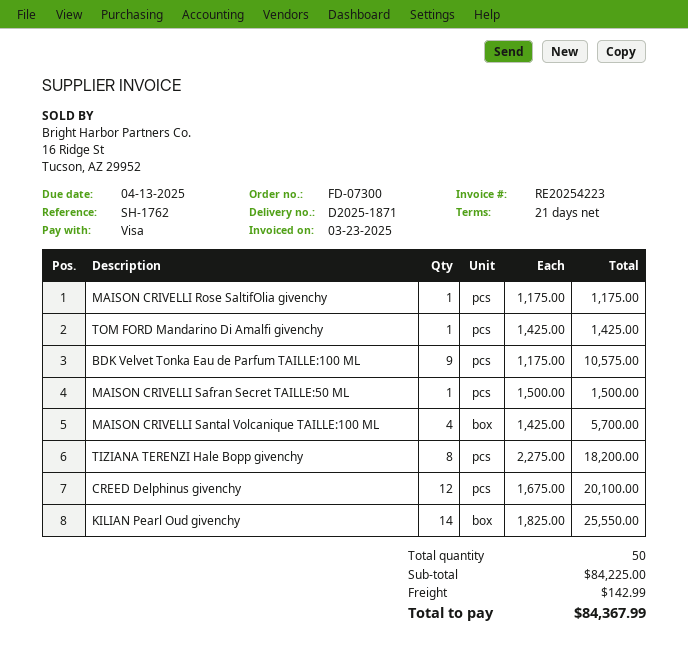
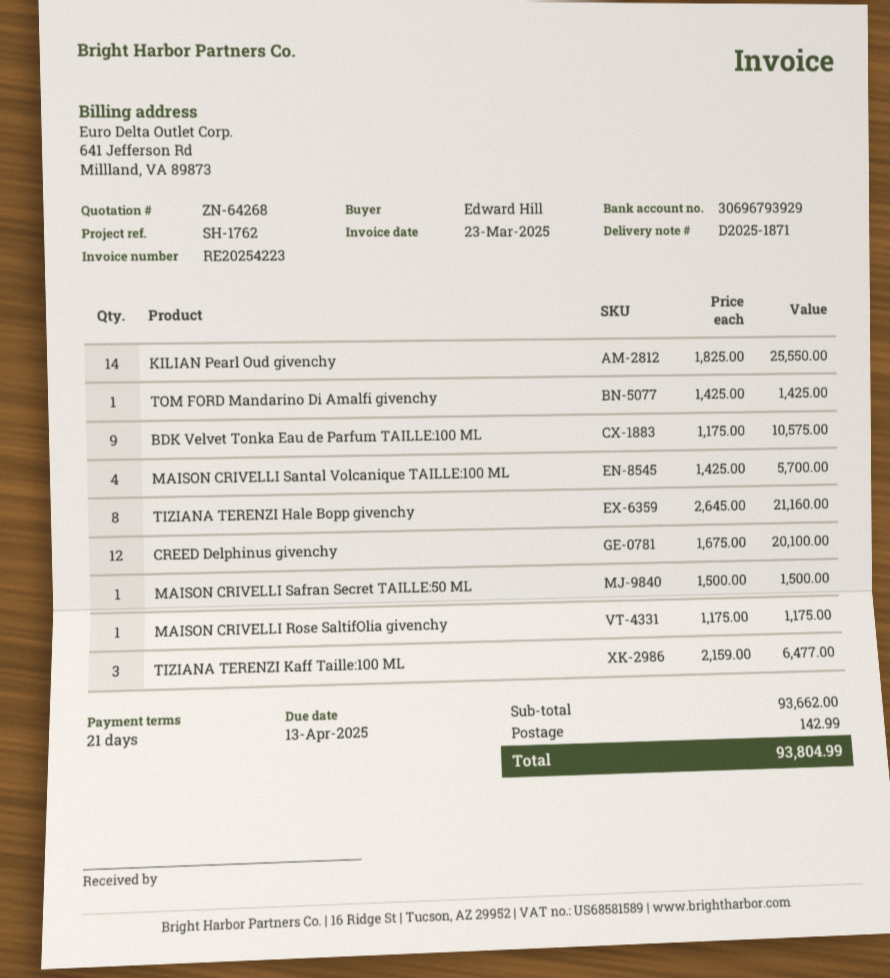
TIZIANA TERENZI Hale Bopp givenchy: 8 x 2275.00 = 18200.00 -> 8 x 2645.00 = 21160.00
TIZIANA TERENZI Kaff Taille:100 ML: none -> 3 x 2159.00 = 6477.00
subtotal: 84225.00 -> 93662.00
total: 84367.99 -> 93804.99

